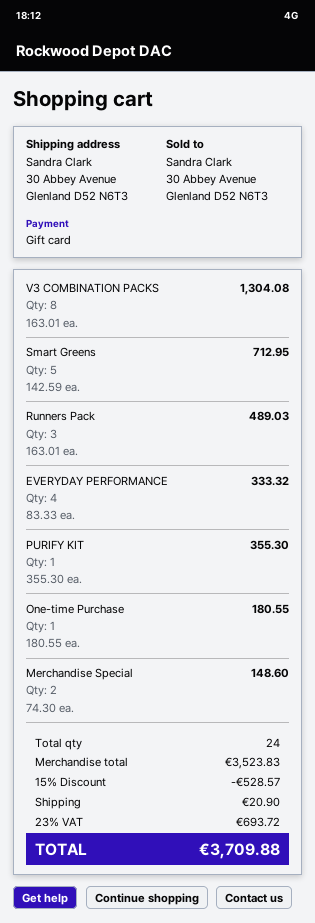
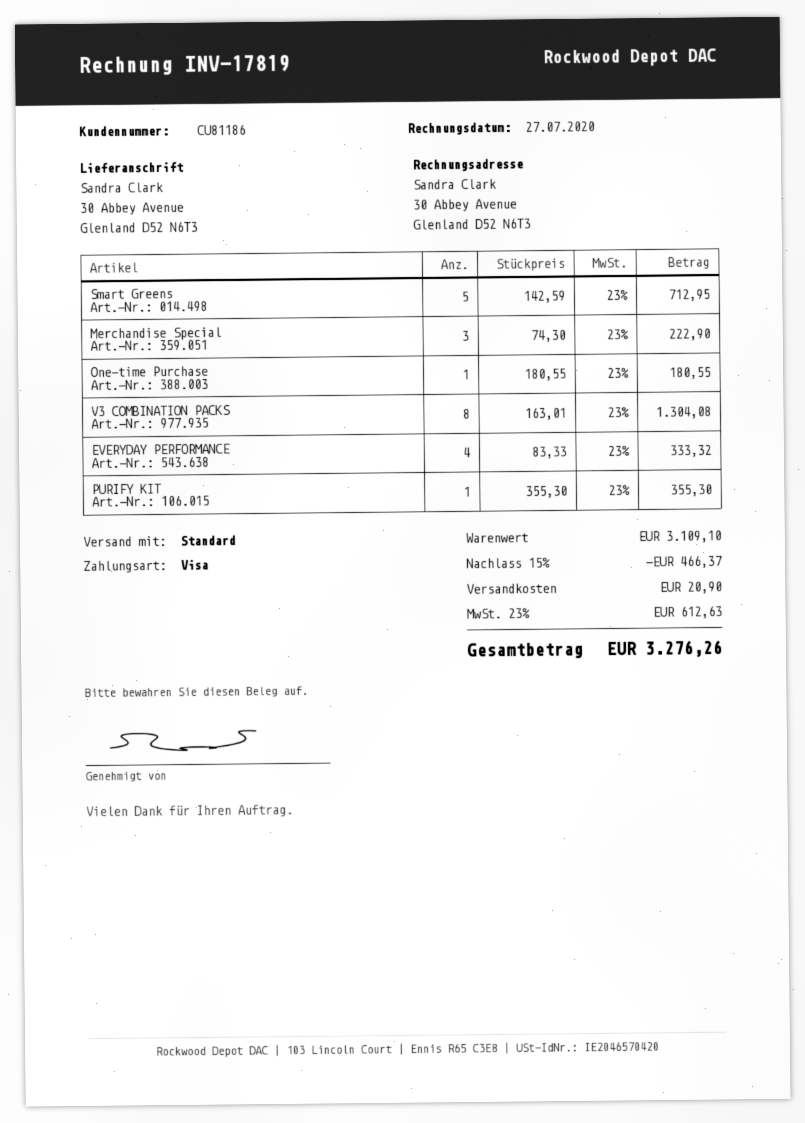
payment method: gift card -> Visa
Runners Pack: 3 x 163.01 = 489.03 -> none
Merchandise Special: 2 x 74.30 = 148.60 -> 3 x 74.30 = 222.90
subtotal: 3523.83 -> 3109.10
discount: 15% = 528.57 -> 15% = 466.37
tax: 23% = 693.72 -> 23% = 612.63
total: 3709.88 -> 3276.26

